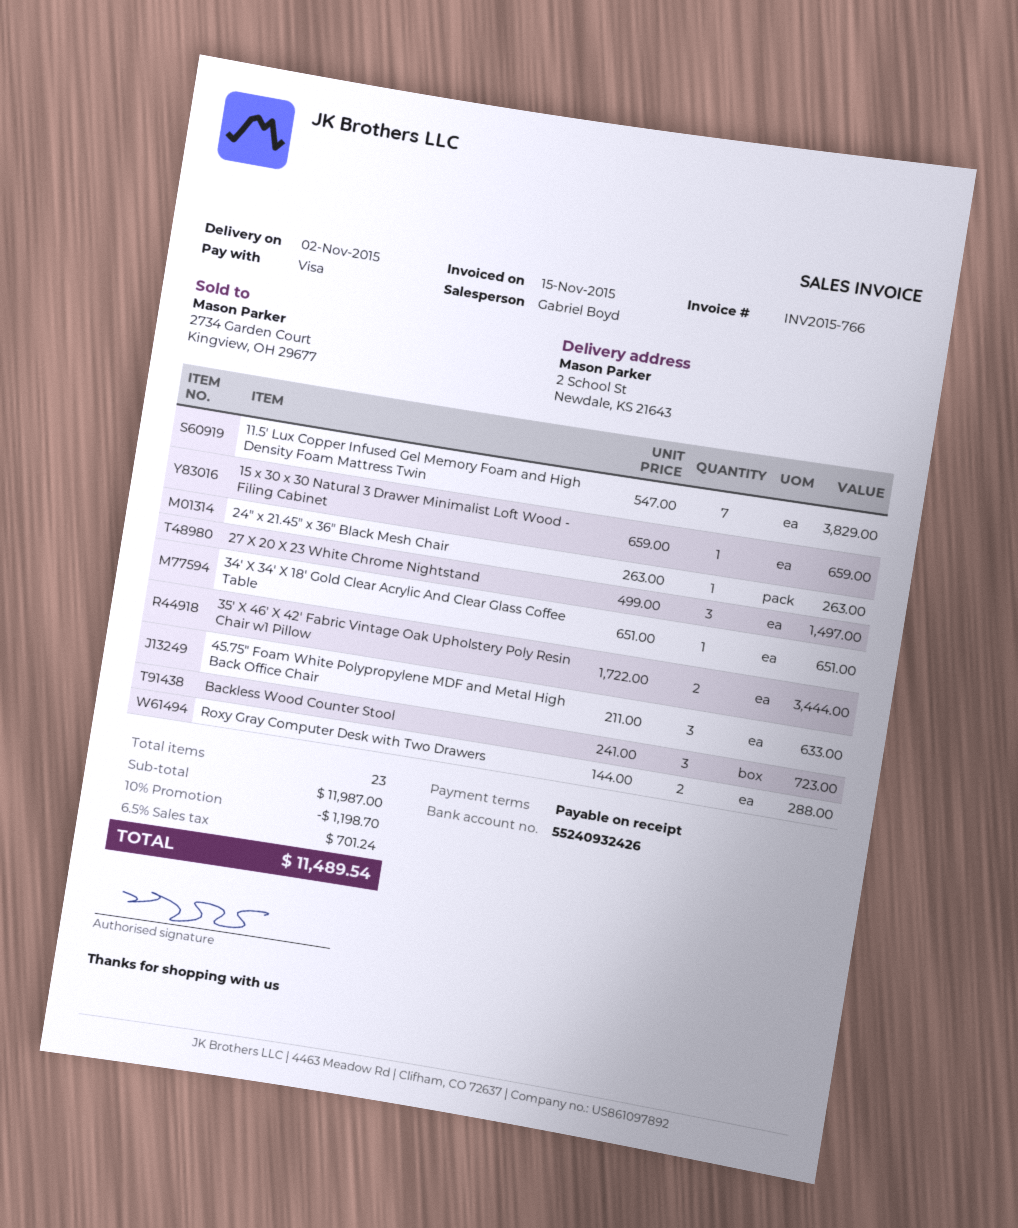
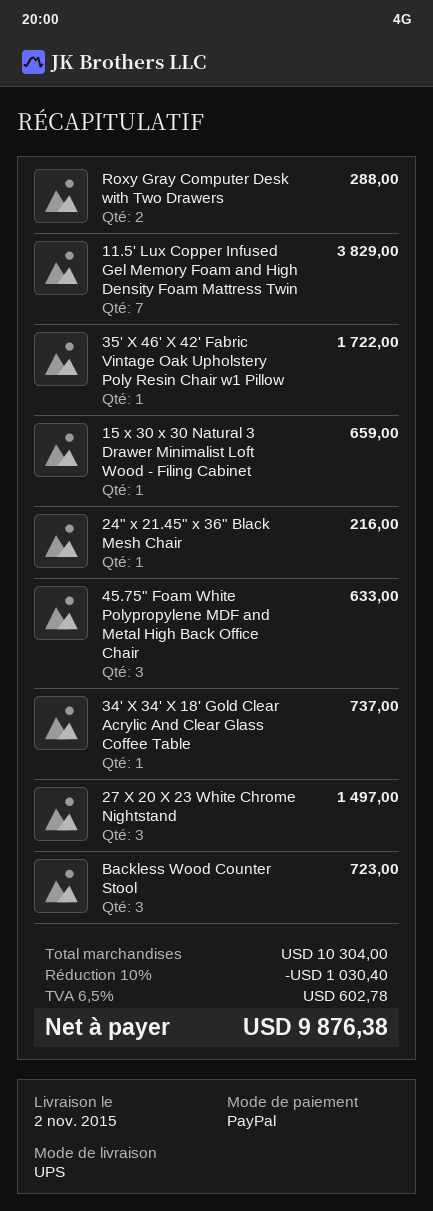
payment method: Visa -> PayPal
24" x 21.45" x 36" Black Mesh Chair: 1 for 263.00 -> 1 for 216.00
34' X 34' X 18' Gold Clear Acrylic And Clear Glass Coffee Table: 1 for 651.00 -> 1 for 737.00
35' X 46' X 42' Fabric Vintage Oak Upholstery Poly Resin Chair w1 Pillow: 2 for 3444.00 -> 1 for 1722.00
subtotal: 11987.00 -> 10304.00
discount: 10% = 1198.70 -> 10% = 1030.40
tax: 6.5% = 701.24 -> 6.5% = 602.78
total: 11489.54 -> 9876.38

